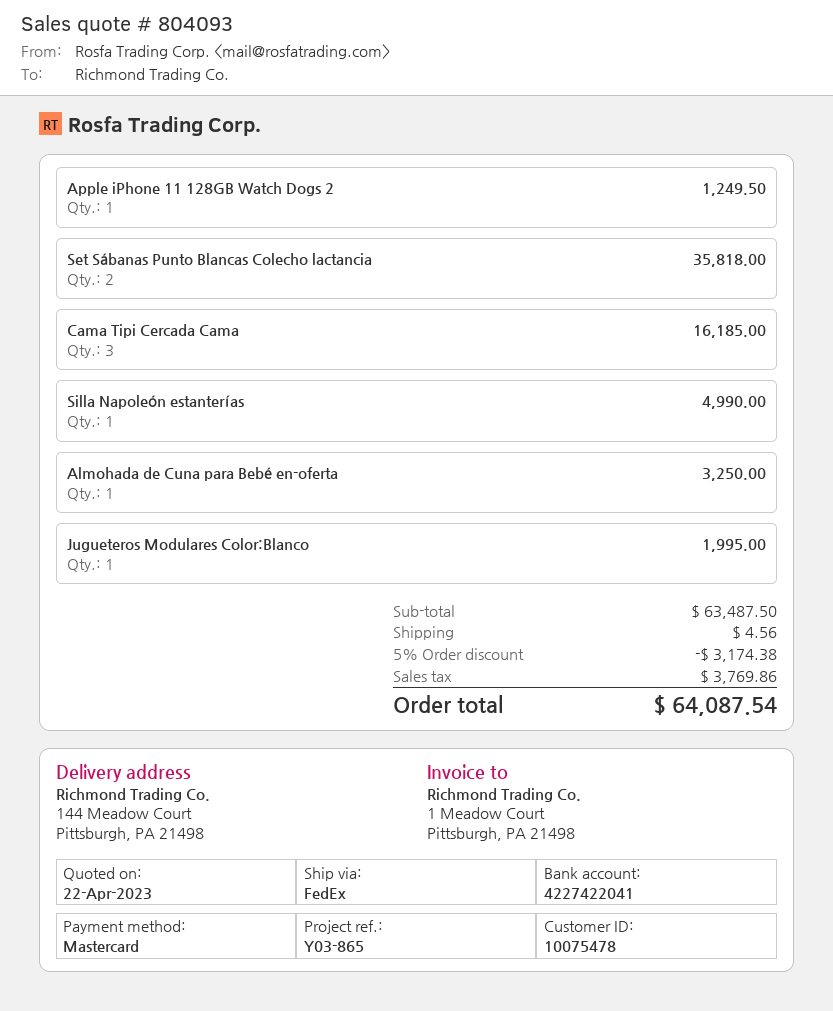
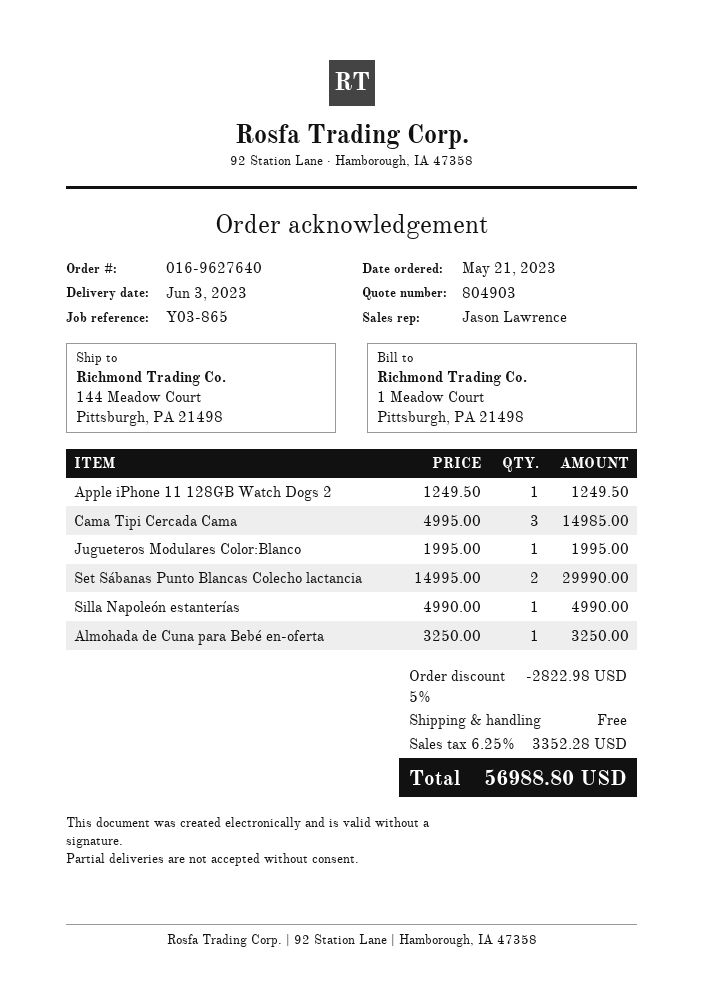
quote number: 804093 -> 804903
Set Sábanas Punto Blancas Colecho lactancia: 2 for 35818.00 -> 2 for 29990.00
Cama Tipi Cercada Cama: 3 for 16185.00 -> 3 for 14985.00
discount: 5% = 3174.38 -> 5% = 2822.98
shipping: 4.56 -> 0.00
tax: 3769.86 -> 3352.28
total: 64087.54 -> 56988.80

